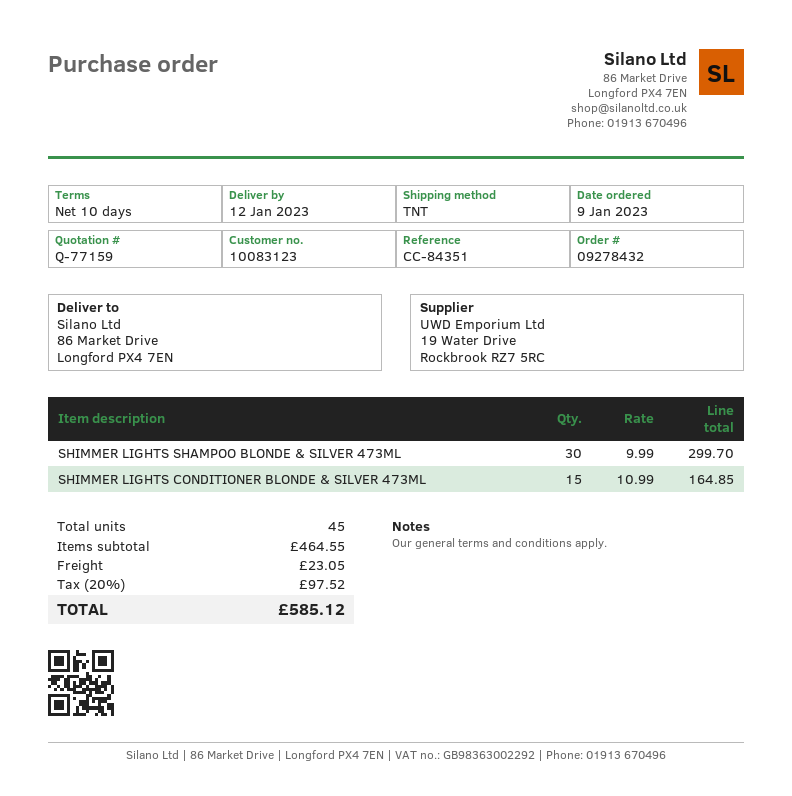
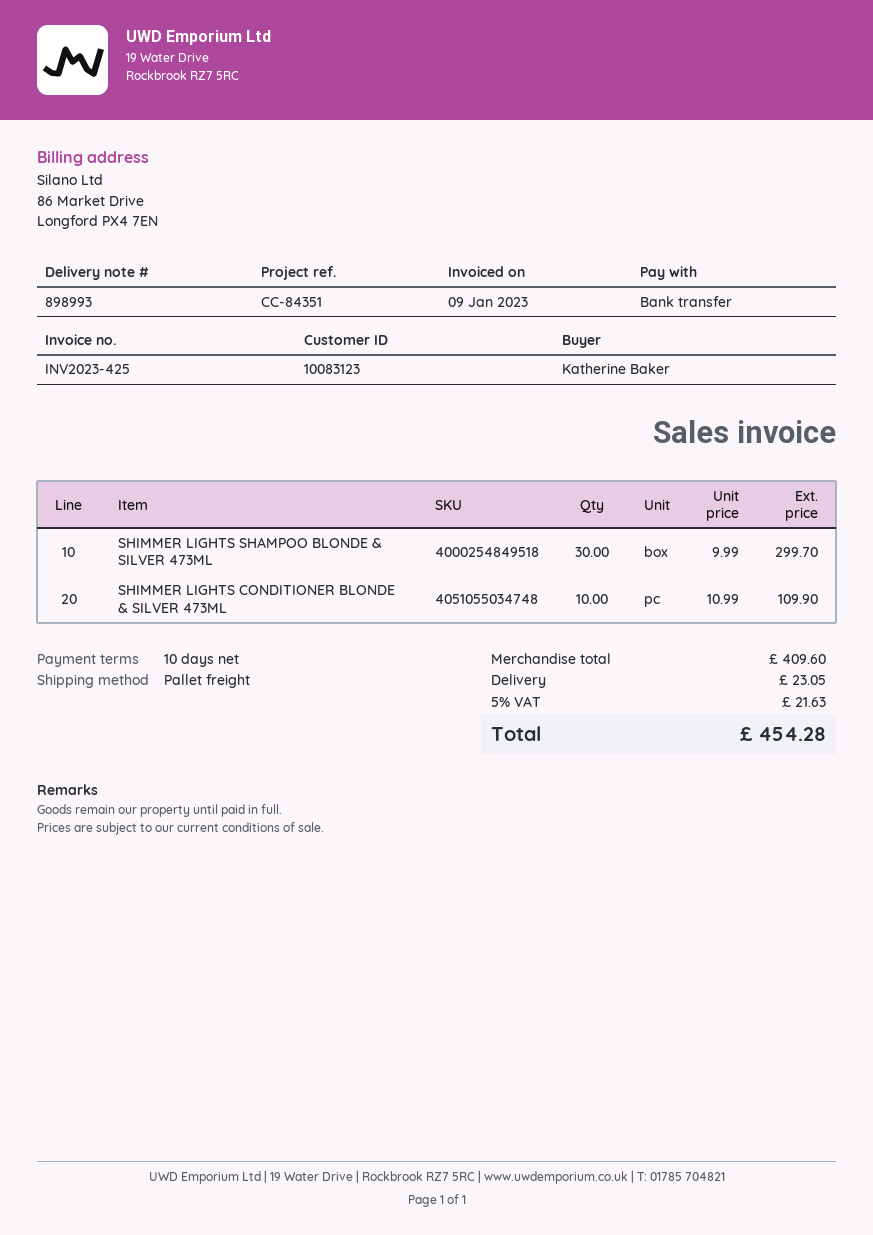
shipping method: TNT -> pallet freight
SHIMMER LIGHTS CONDITIONER BLONDE & SILVER 473ML: 15 x 10.99 = 164.85 -> 10 x 10.99 = 109.90
subtotal: 464.55 -> 409.60
tax: 20% = 97.52 -> 5% = 21.63
total: 585.12 -> 454.28

